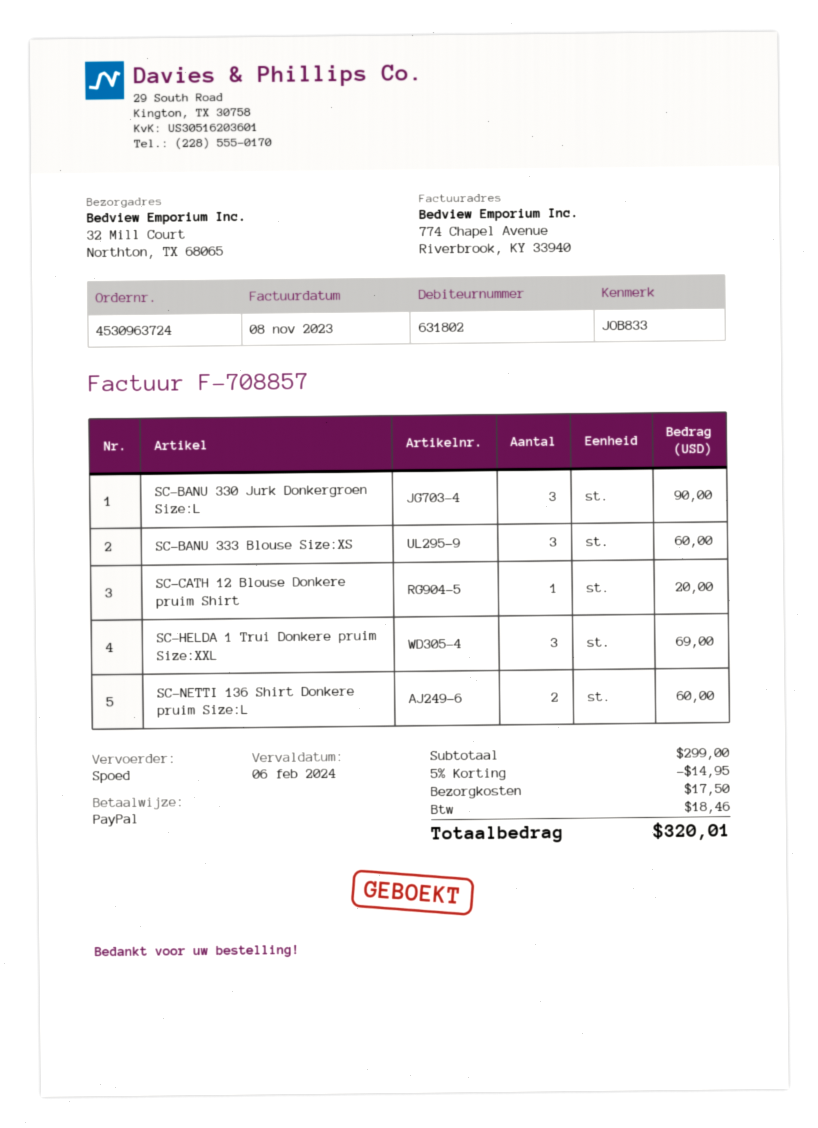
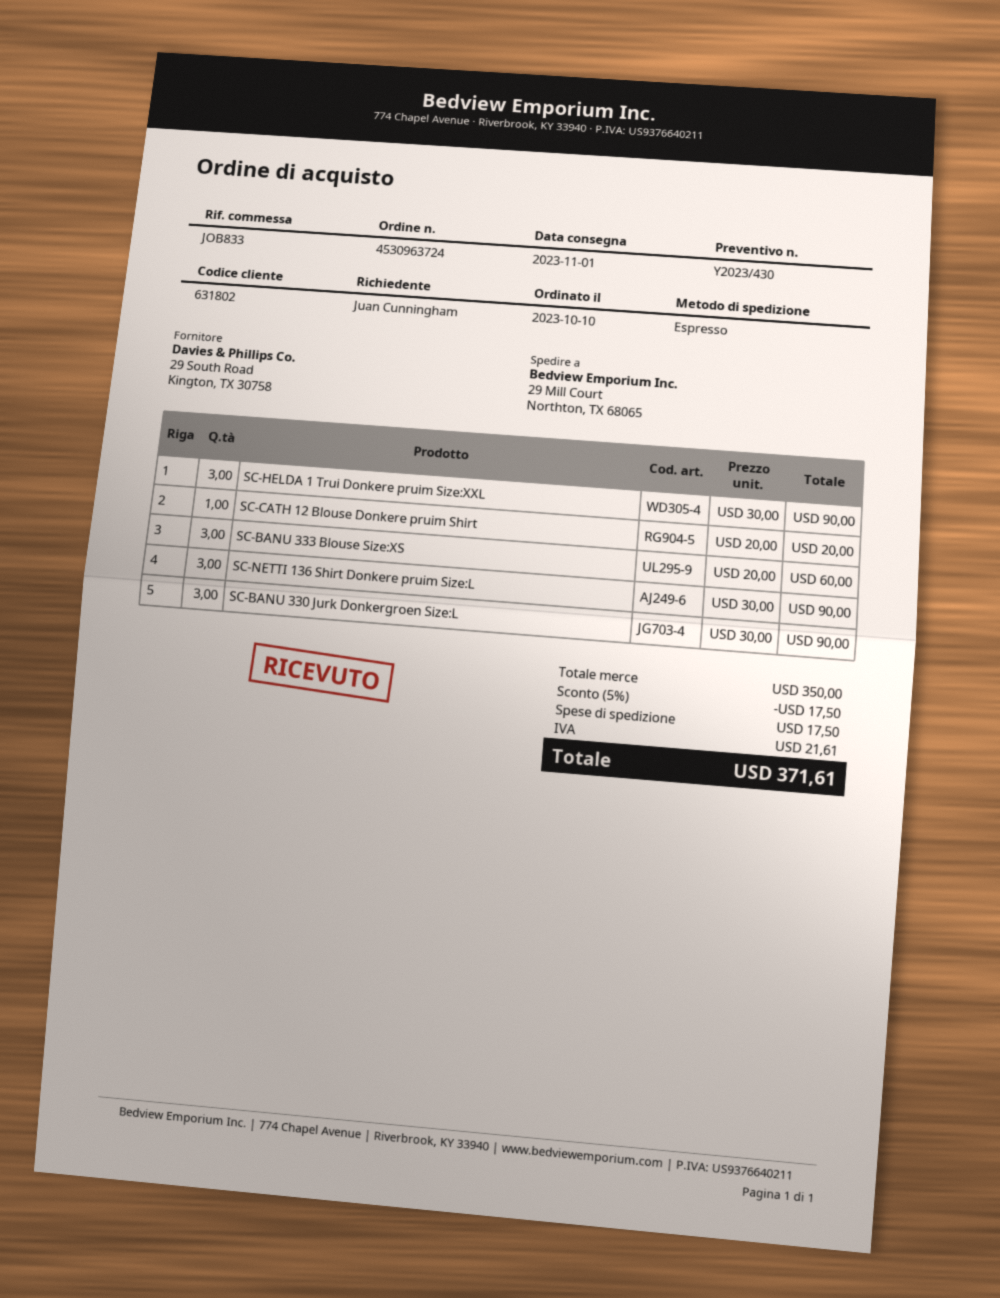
ship to: 32 Mill Court, Northton, TX 68065 -> 29 Mill Court, Northton, TX 68065
SC-HELDA 1 Trui Donkere pruim Size:XXL: 3 for 69.00 -> 3 for 90.00
SC-NETTI 136 Shirt Donkere pruim Size:L: 2 for 60.00 -> 3 for 90.00
subtotal: 299.00 -> 350.00
discount: 5% = 14.95 -> 5% = 17.50
tax: 18.46 -> 21.61
total: 320.01 -> 371.61

